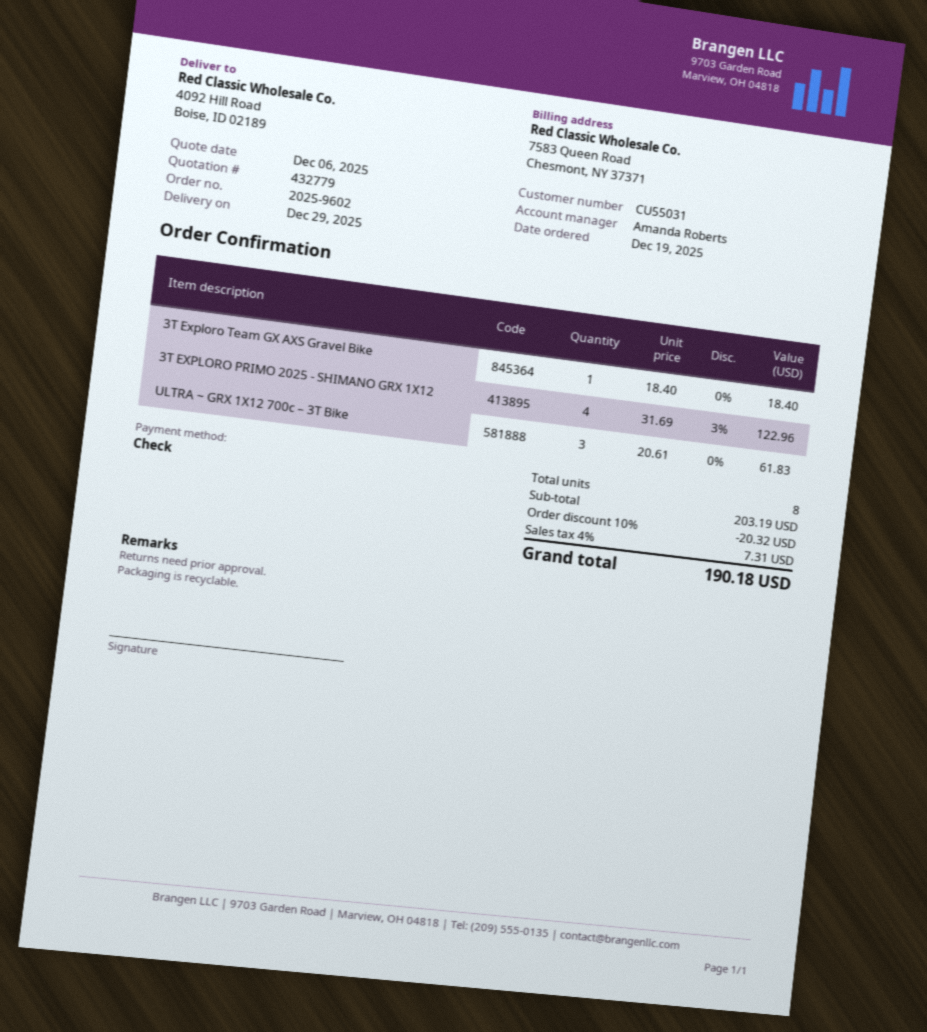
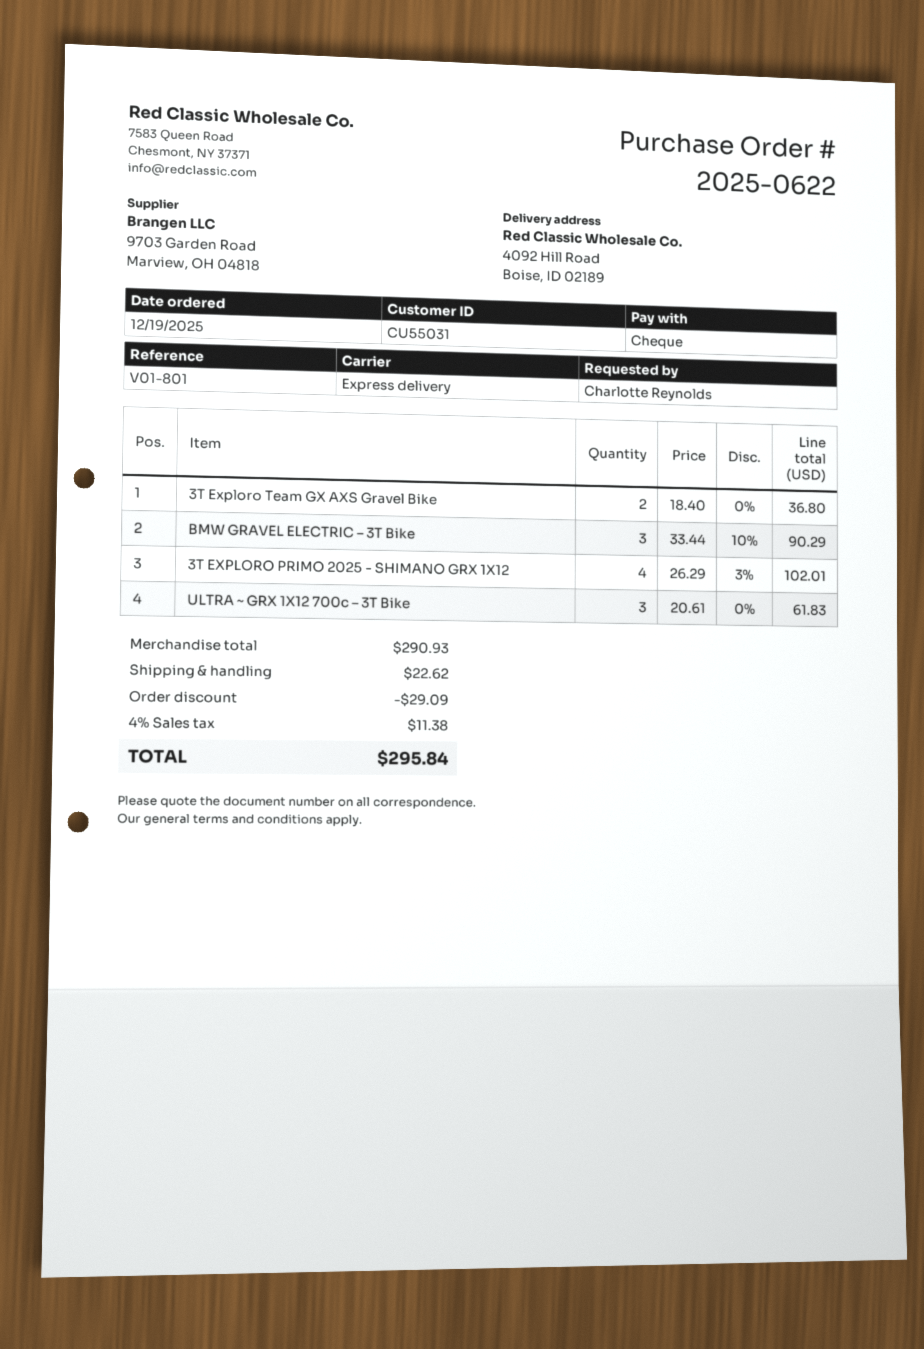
order number: 2025-9602 -> 2025-0622
3T Exploro Team GX AXS Gravel Bike: 1 x 18.40 = 18.40 -> 2 x 18.40 = 36.80
3T EXPLORO PRIMO 2025 - SHIMANO GRX 1X12: 4 x 31.69 - 3% = 122.96 -> 4 x 26.29 - 3% = 102.01
BMW GRAVEL ELECTRIC – 3T Bike: none -> 3 x 33.44 - 10% = 90.29
subtotal: 203.19 -> 290.93
discount: 20.32 -> 29.09
shipping: none -> 22.62
tax: 4% = 7.31 -> 4% = 11.38
total: 190.18 -> 295.84

